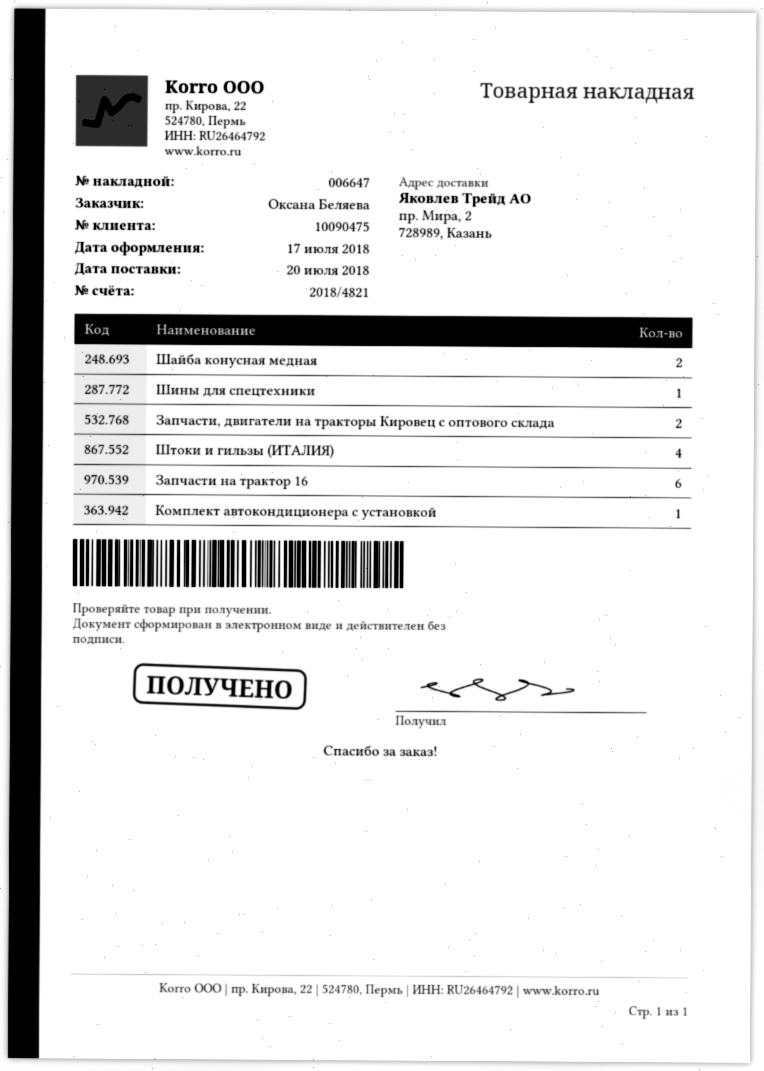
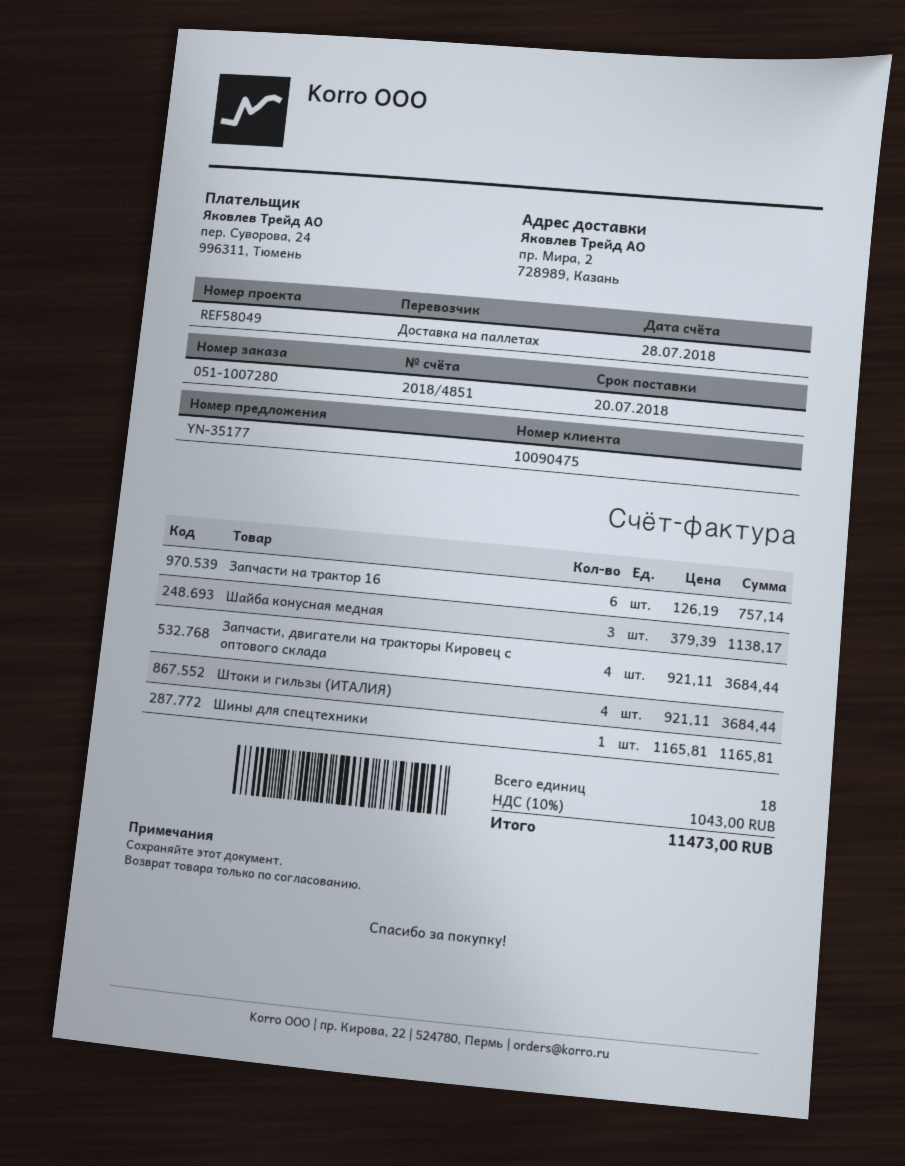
invoice number: 2018/4821 -> 2018/4851
Шайба конусная медная: 2 -> 3
Запчасти, двигатели на тракторы Кировец с оптового склада: 2 -> 4
Комплект автокондиционера с установкой: 1 -> none

